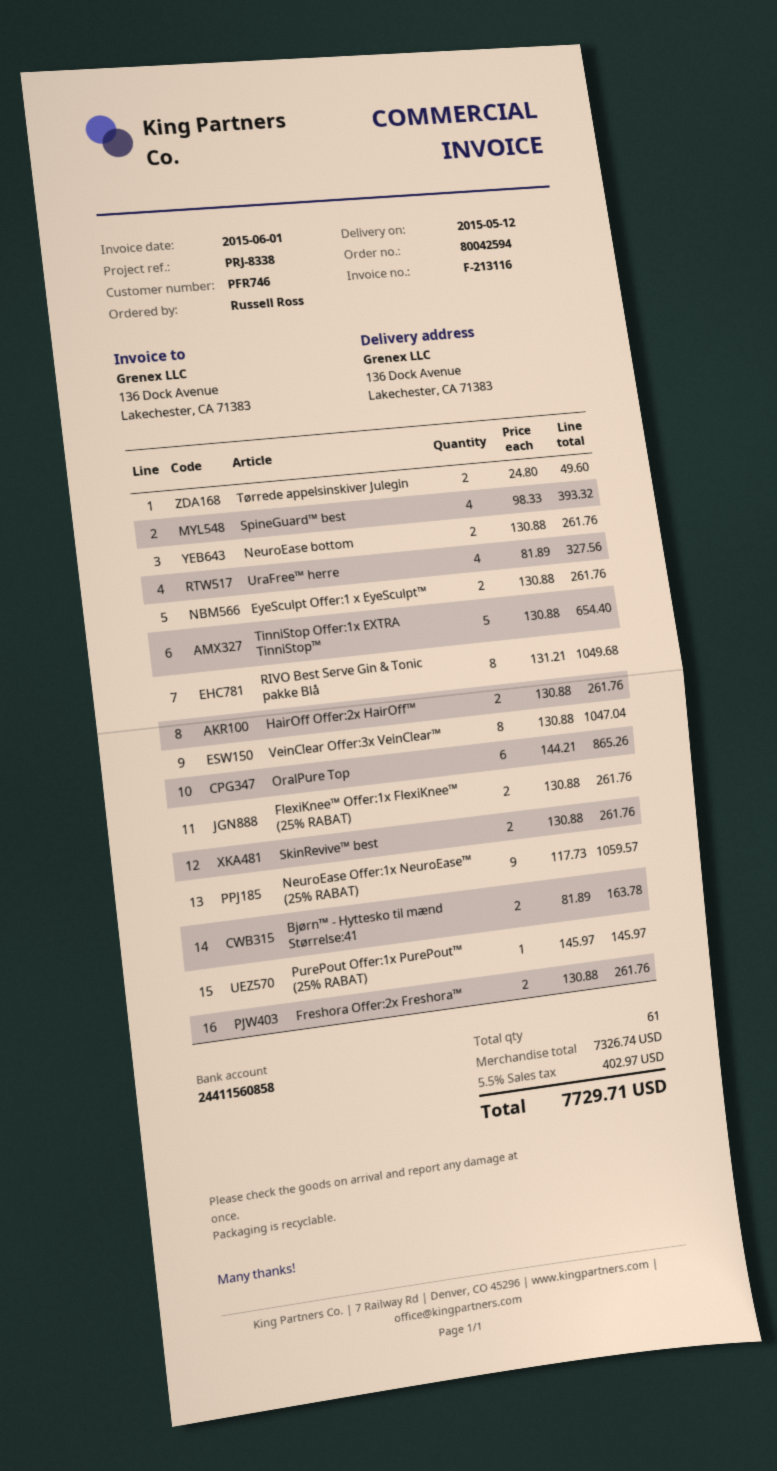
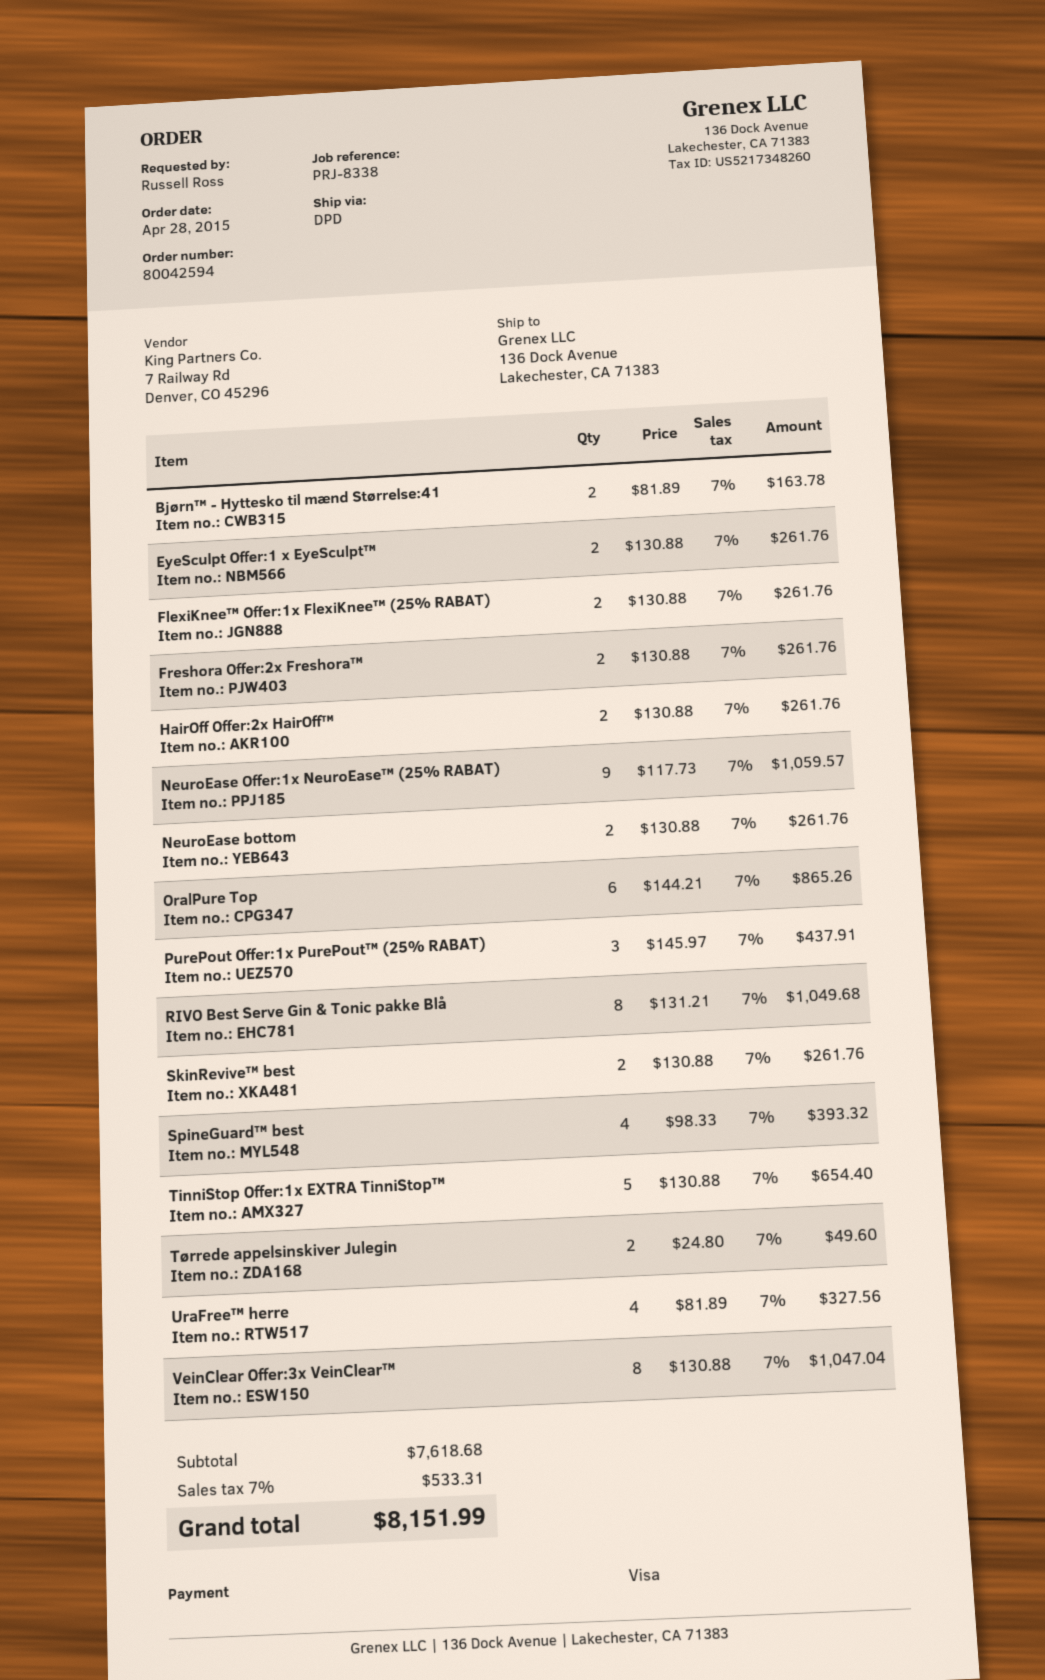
PurePout Offer:1x PurePout™ (25% RABAT): 1 x 145.97 = 145.97 -> 3 x 145.97 = 437.91
subtotal: 7326.74 -> 7618.68
tax: 5.5% = 402.97 -> 7% = 533.31
total: 7729.71 -> 8151.99

